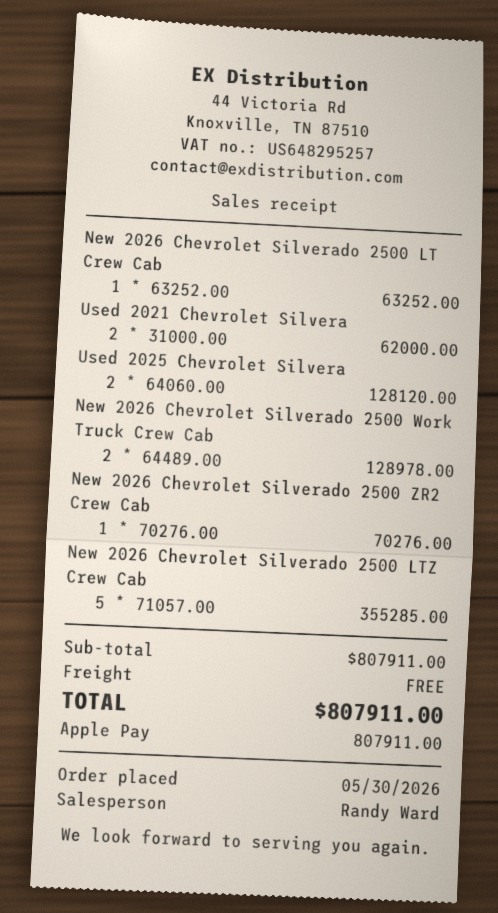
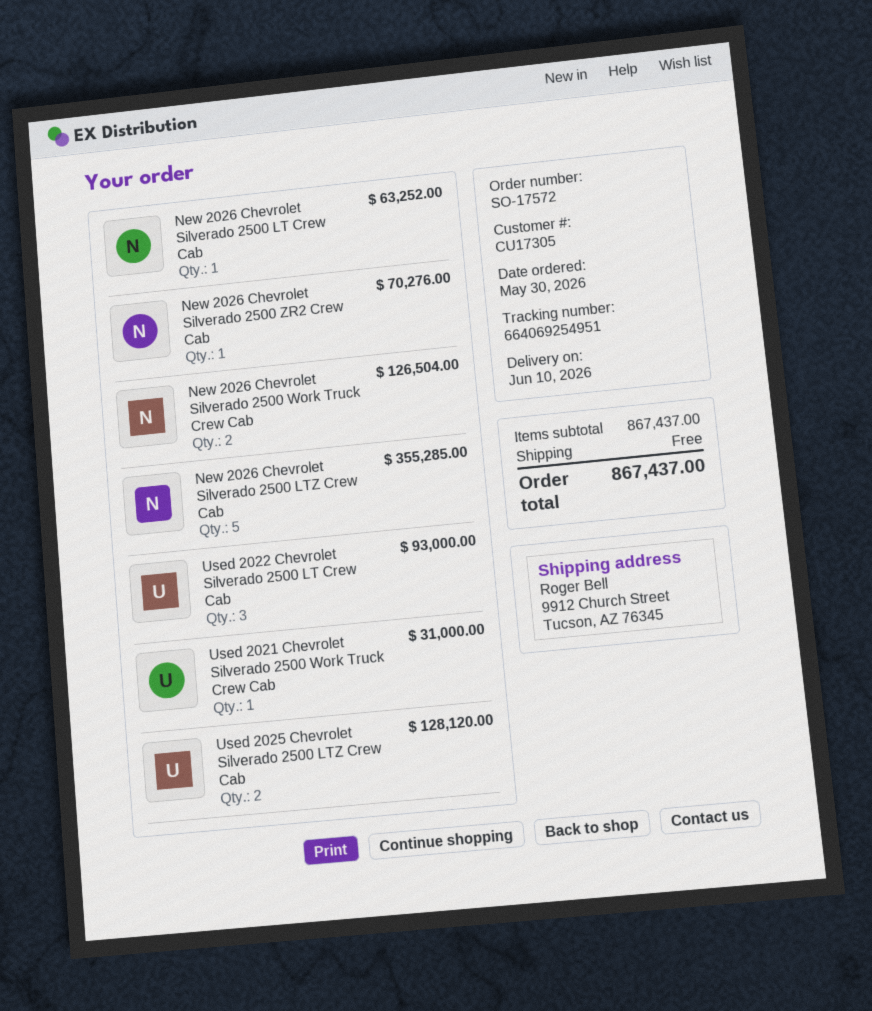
Used 2021 Chevrolet Silvera: 2 for 62000.00 -> 1 for 31000.00
New 2026 Chevrolet Silverado 2500 Work Truck Crew Cab: 2 for 128978.00 -> 2 for 126504.00
Used 2022 Chevrolet Silverado 2500 LT Crew Cab: none -> 3 for 93000.00
subtotal: 807911.00 -> 867437.00
total: 807911.00 -> 867437.00

